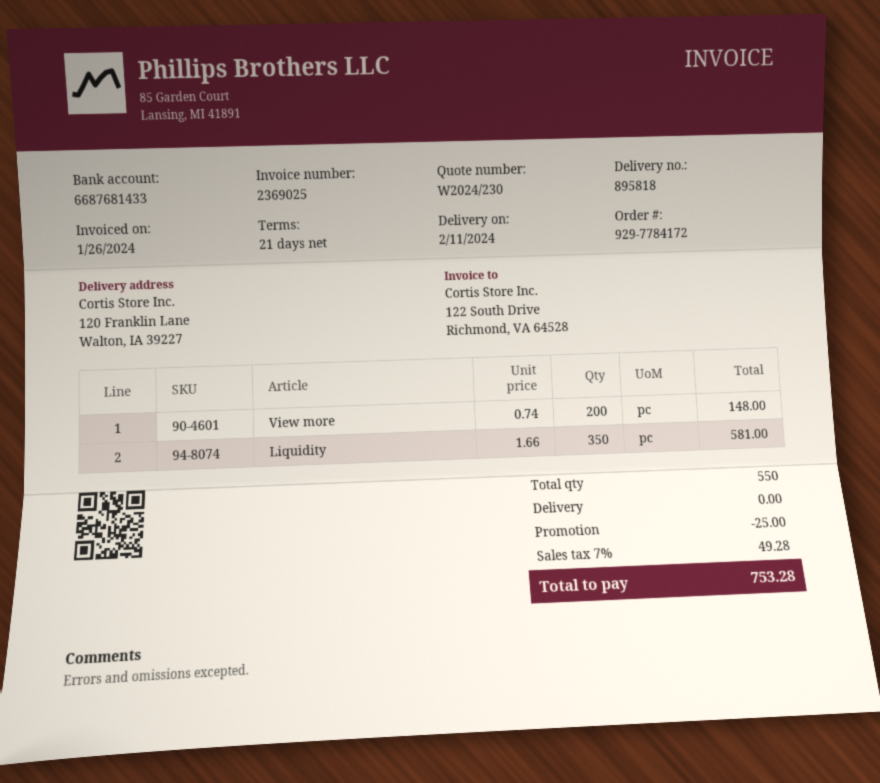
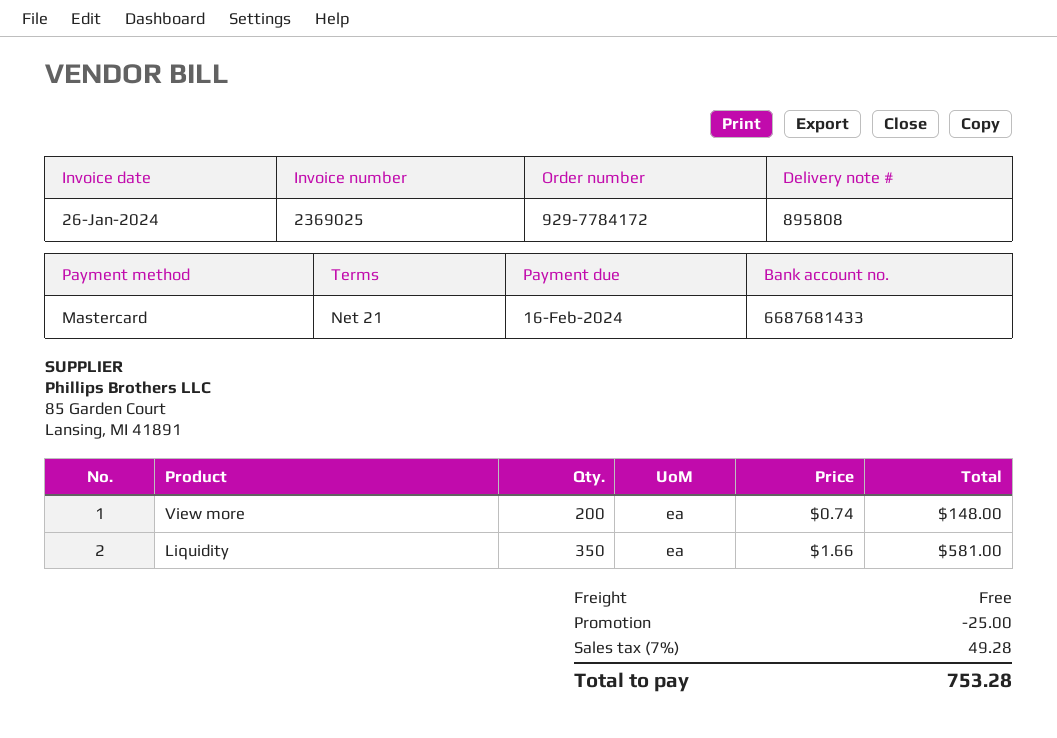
delivery note number: 895818 -> 895808

